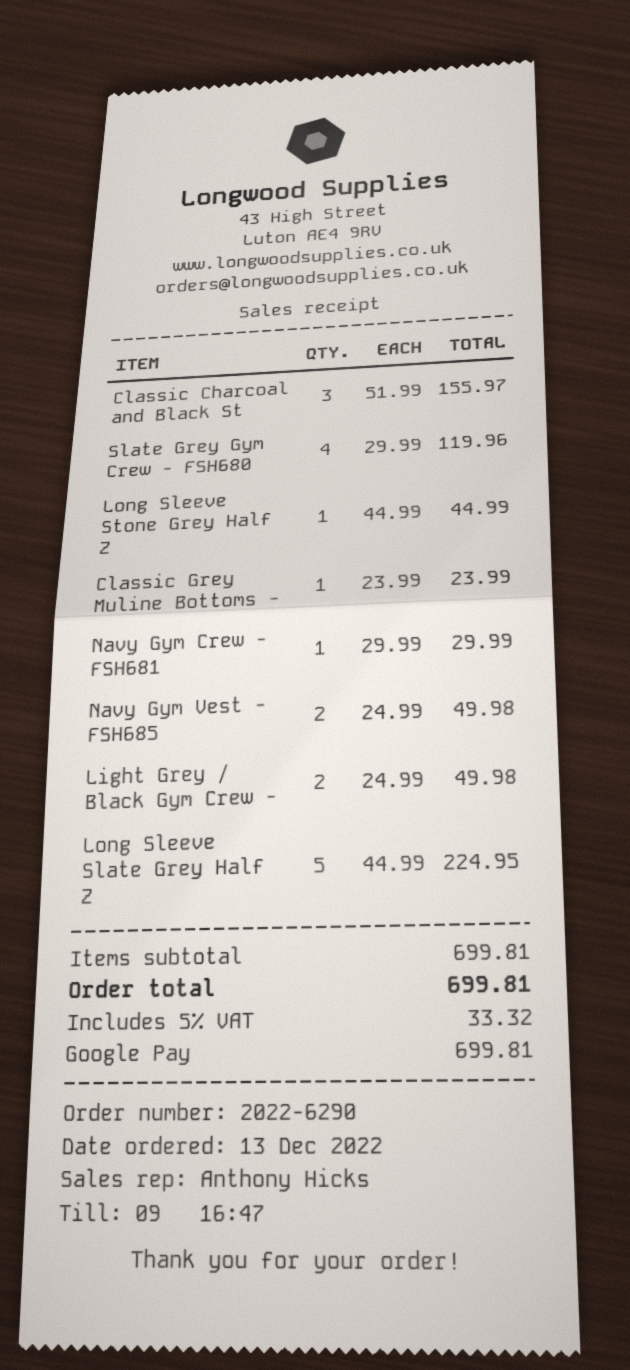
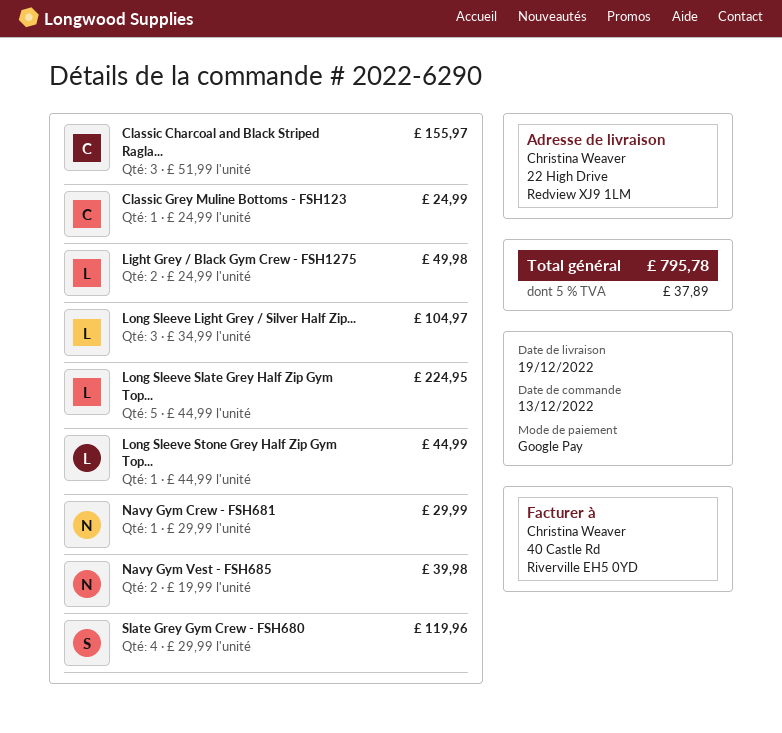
Classic Grey Muline Bottoms -: 1 x 23.99 = 23.99 -> 1 x 24.99 = 24.99
Navy Gym Vest - FSH685: 2 x 24.99 = 49.98 -> 2 x 19.99 = 39.98
Long Sleeve Light Grey / Silver Half Zip...: none -> 3 x 34.99 = 104.97
tax: 5% = 33.32 -> 5% = 37.89
total: 699.81 -> 795.78

